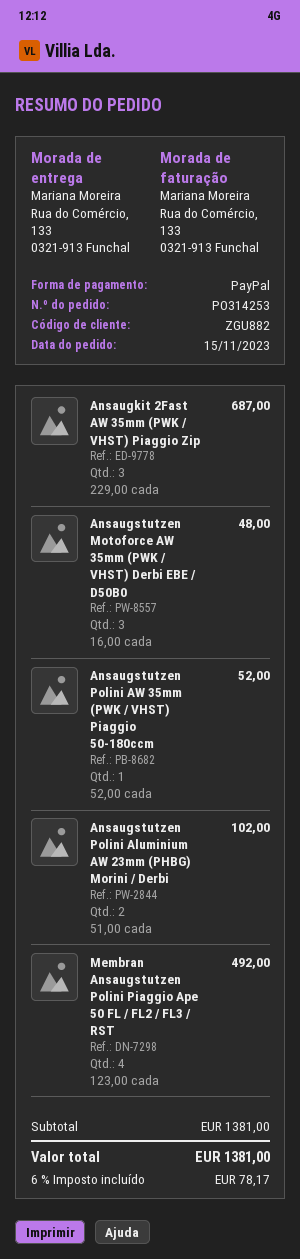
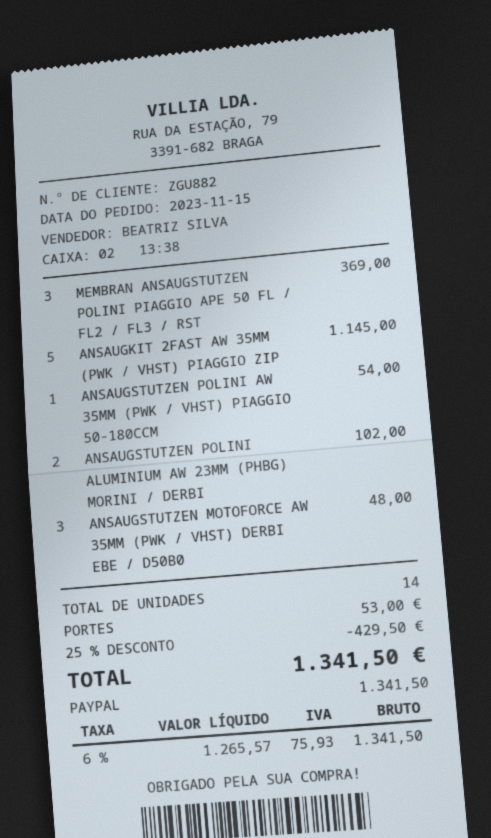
Ansaugkit 2Fast AW 35mm (PWK / VHST) Piaggio Zip: 3 for 687.00 -> 5 for 1145.00
Ansaugstutzen Polini AW 35mm (PWK / VHST) Piaggio 50-180ccm: 1 for 52.00 -> 1 for 54.00
Membran Ansaugstutzen Polini Piaggio Ape 50 FL / FL2 / FL3 / RST: 4 for 492.00 -> 3 for 369.00
discount: none -> 25% = 429.50
shipping: none -> 53.00
tax: 6% = 78.17 -> 6% = 75.93
total: 1381.00 -> 1341.50

